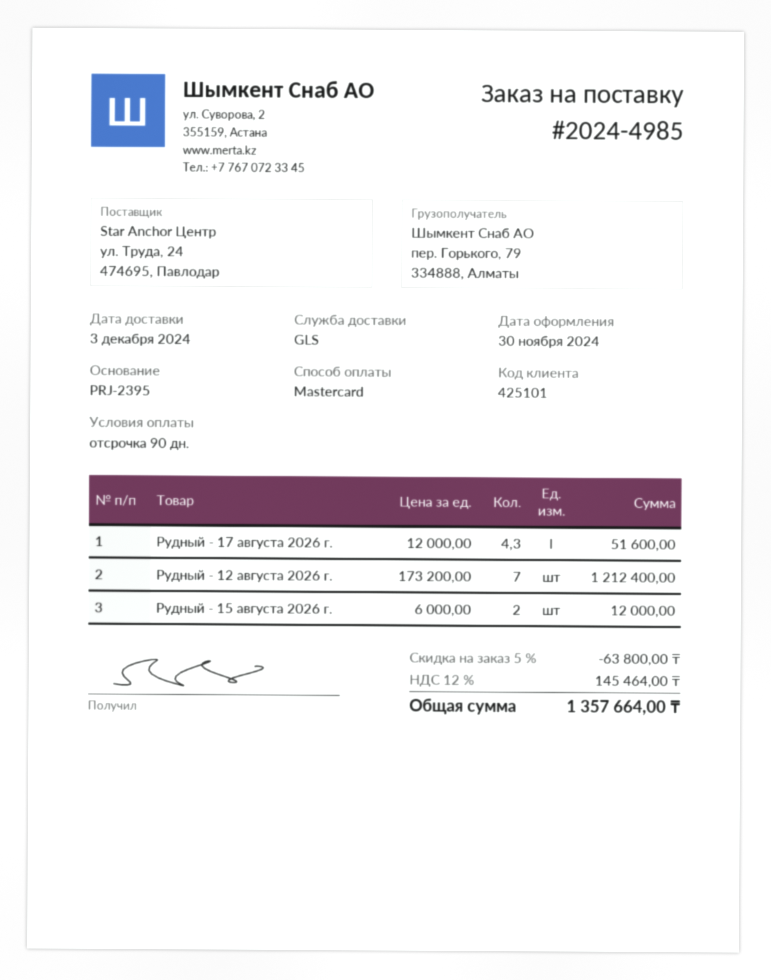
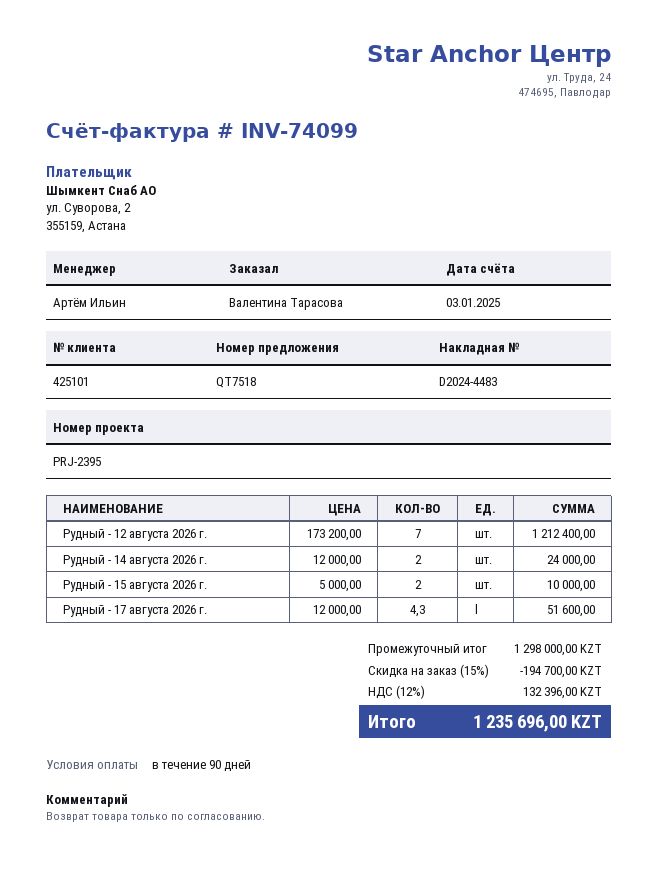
Рудный - 15 августа 2026 г.: 2 x 6000.00 = 12000.00 -> 2 x 5000.00 = 10000.00
Рудный - 14 августа 2026 г.: none -> 2 x 12000.00 = 24000.00
discount: 5% = 63800.00 -> 15% = 194700.00
tax: 12% = 145464.00 -> 12% = 132396.00
total: 1357664.00 -> 1235696.00

